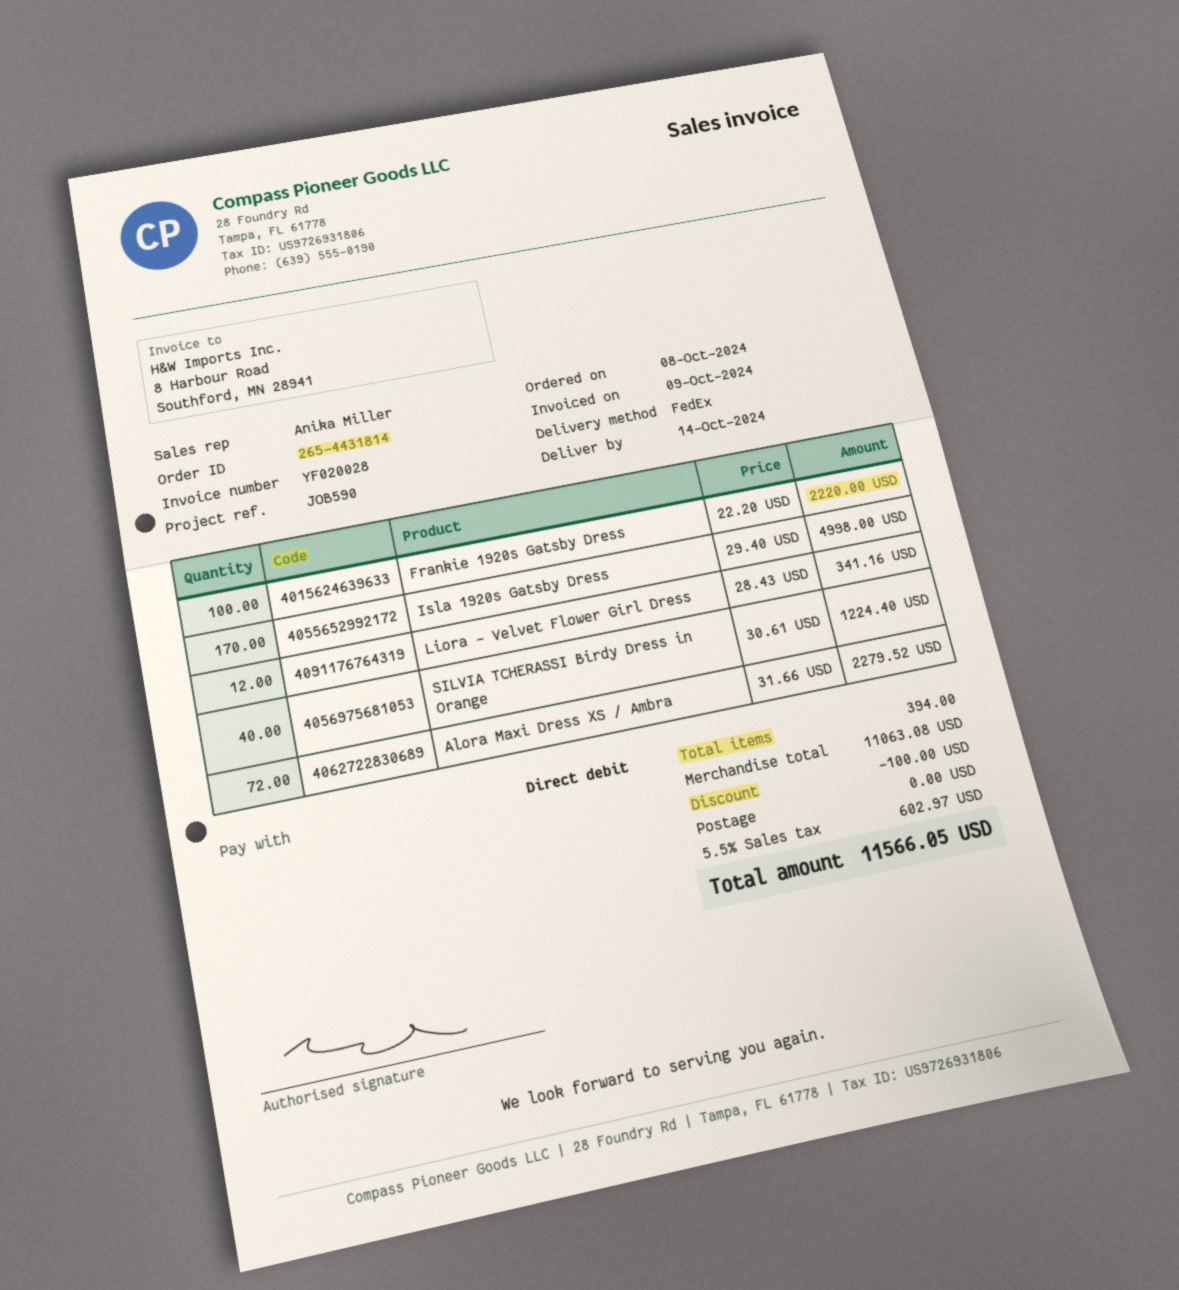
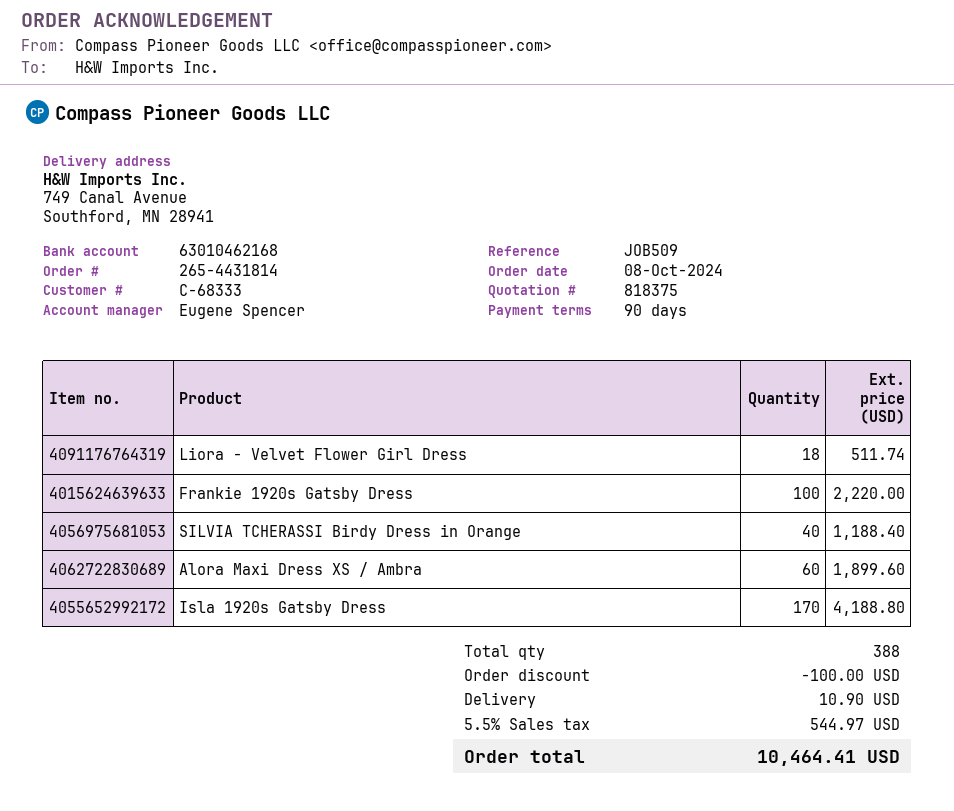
reference: JOB590 -> JOB509
sales rep: Anika Miller -> Eugene Spencer
Isla 1920s Gatsby Dress: 170 for 4998.00 -> 170 for 4188.80
Liora - Velvet Flower Girl Dress: 12 for 341.16 -> 18 for 511.74
SILVIA TCHERASSI Birdy Dress in Orange: 40 for 1224.40 -> 40 for 1188.40
Alora Maxi Dress XS / Ambra: 72 for 2279.52 -> 60 for 1899.60
total quantity: 394 -> 388
shipping: 0.00 -> 10.90
tax: 5.5% = 602.97 -> 5.5% = 544.97
total: 11566.05 -> 10464.41

